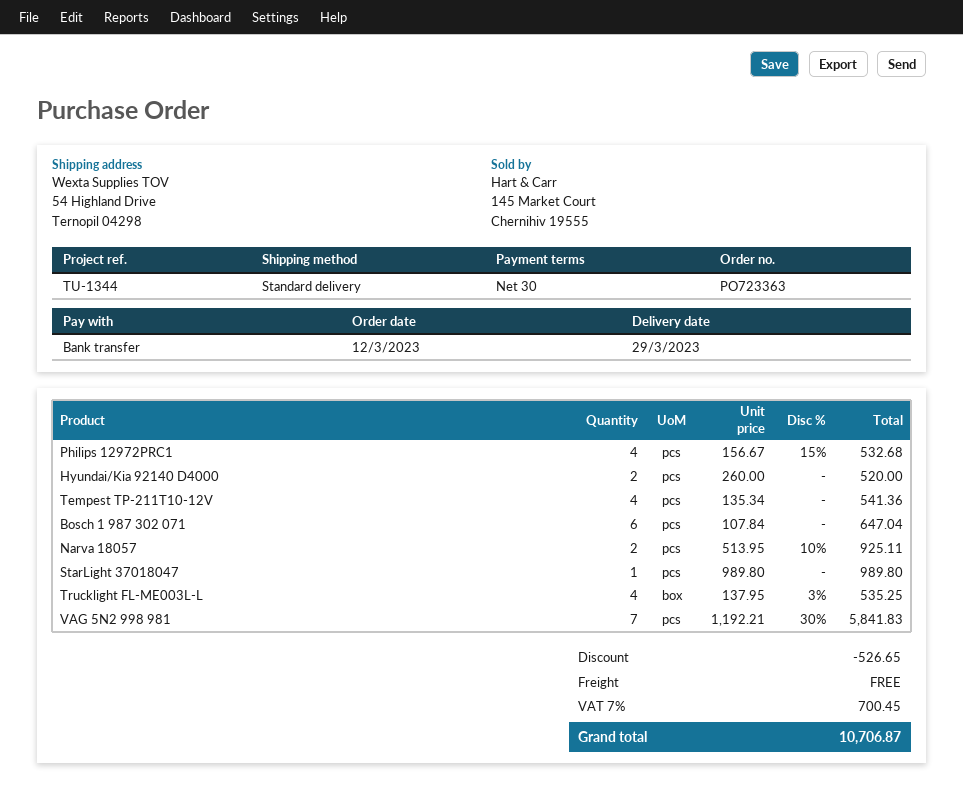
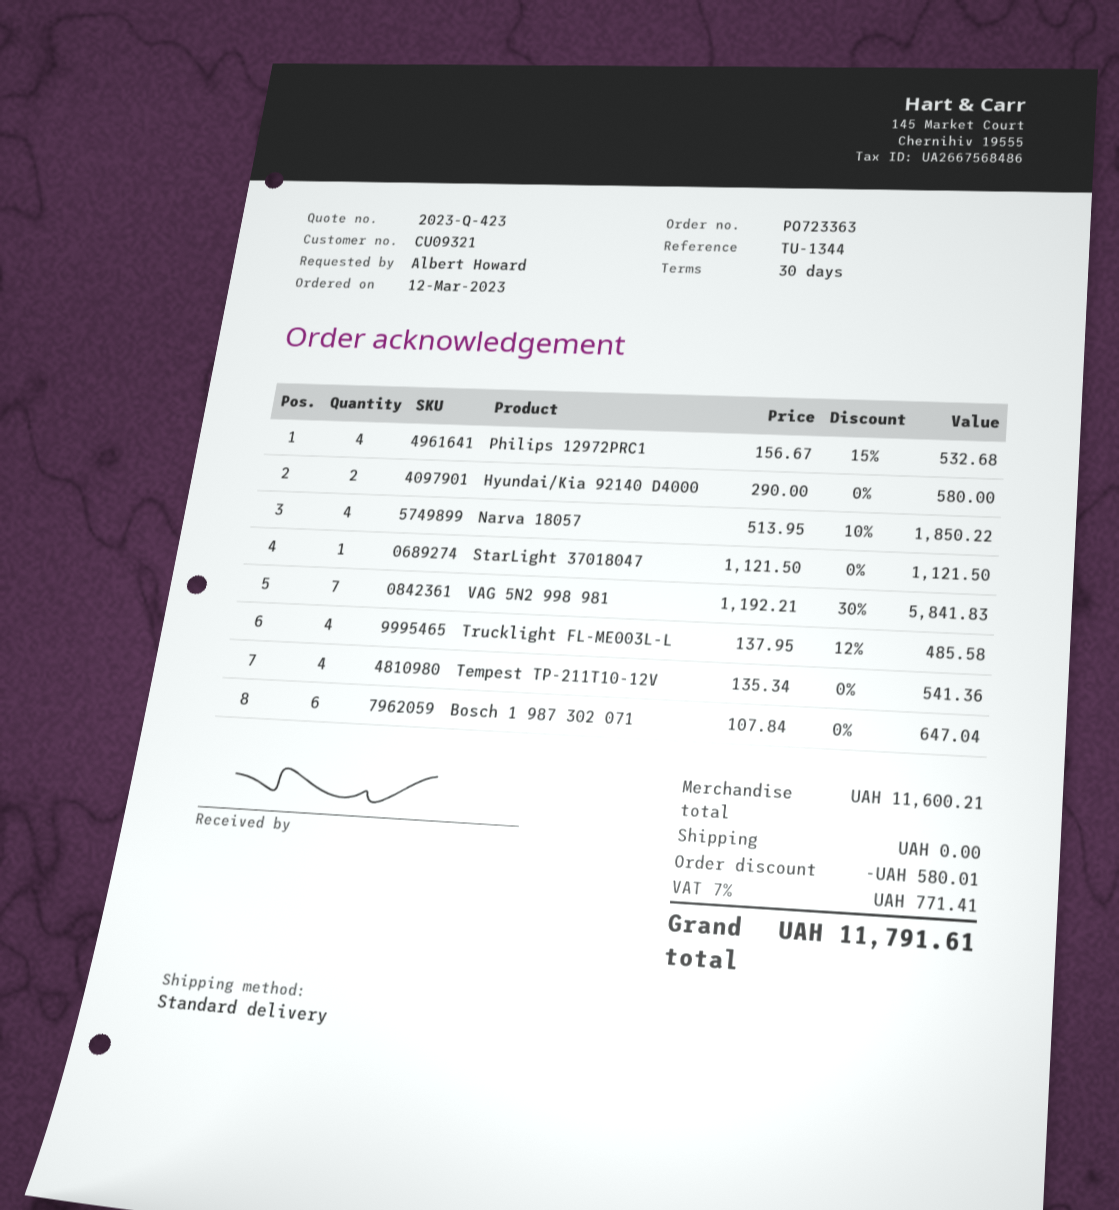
Hyundai/Kia 92140 D4000: 2 x 260.00 = 520.00 -> 2 x 290.00 = 580.00
Narva 18057: 2 x 513.95 - 10% = 925.11 -> 4 x 513.95 - 10% = 1850.22
StarLight 37018047: 1 x 989.80 = 989.80 -> 1 x 1121.50 = 1121.50
Trucklight FL-ME003L-L: 4 x 137.95 - 3% = 535.25 -> 4 x 137.95 - 12% = 485.58
discount: 526.65 -> 580.01
tax: 7% = 700.45 -> 7% = 771.41
total: 10706.87 -> 11791.61

